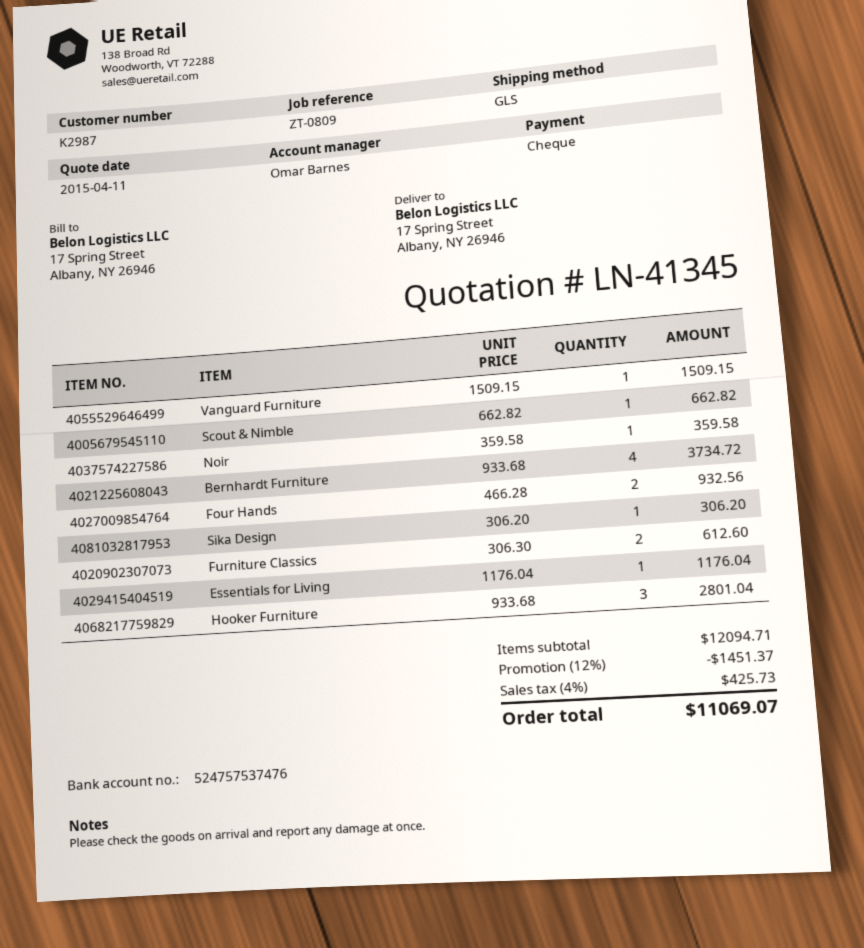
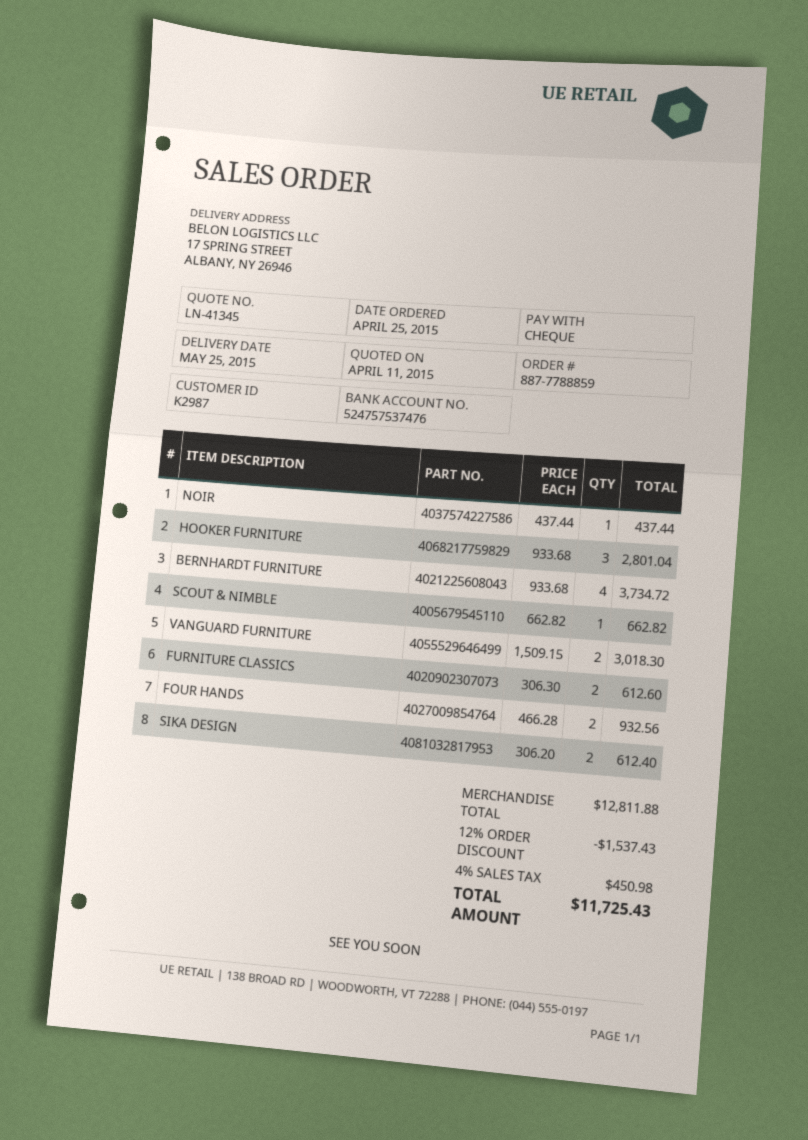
Vanguard Furniture: 1 x 1509.15 = 1509.15 -> 2 x 1509.15 = 3018.30
Noir: 1 x 359.58 = 359.58 -> 1 x 437.44 = 437.44
Sika Design: 1 x 306.20 = 306.20 -> 2 x 306.20 = 612.40
Essentials for Living: 1 x 1176.04 = 1176.04 -> none
subtotal: 12094.71 -> 12811.88
discount: 12% = 1451.37 -> 12% = 1537.43
tax: 4% = 425.73 -> 4% = 450.98
total: 11069.07 -> 11725.43

